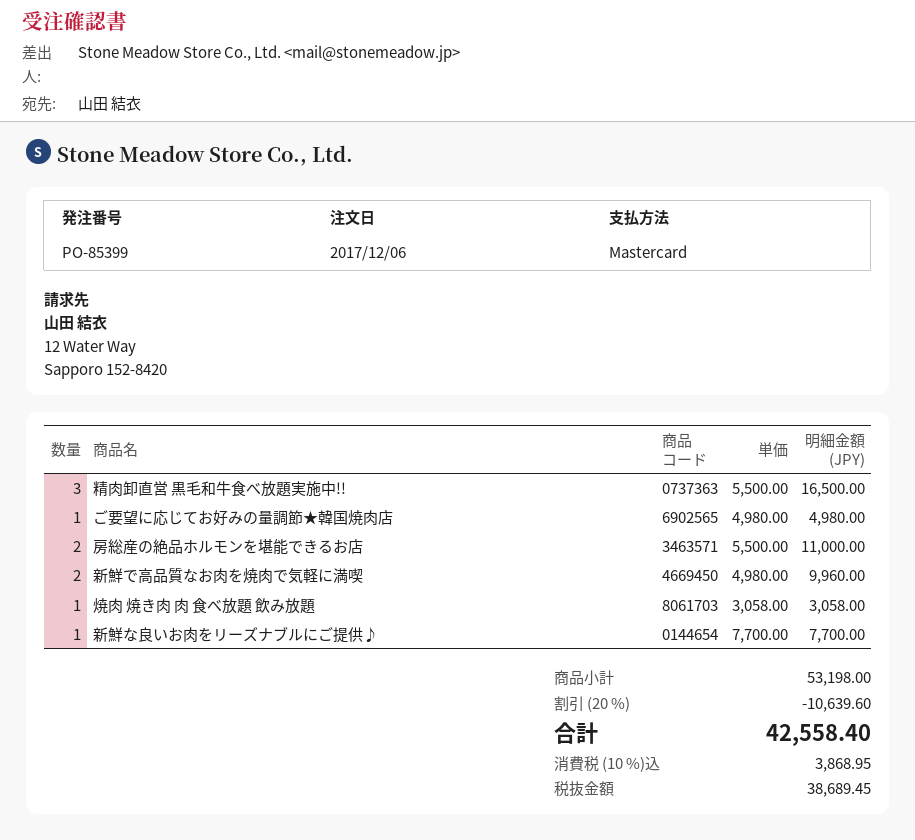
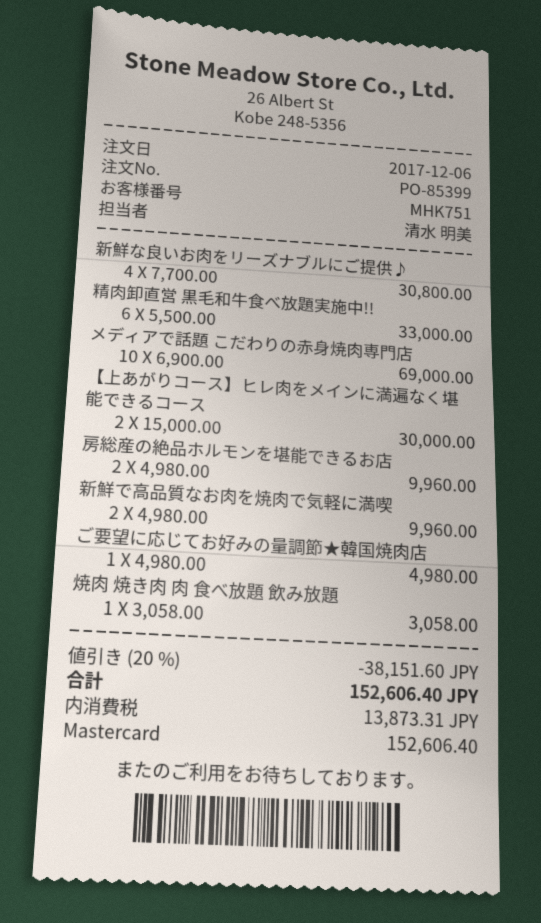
精肉卸直営 黒毛和牛食べ放題実施中!!: 3 x 5500.00 = 16500.00 -> 6 x 5500.00 = 33000.00
房総産の絶品ホルモンを堪能できるお店: 2 x 5500.00 = 11000.00 -> 2 x 4980.00 = 9960.00
新鮮な良いお肉をリーズナブルにご提供♪: 1 x 7700.00 = 7700.00 -> 4 x 7700.00 = 30800.00
メディアで話題 こだわりの赤身焼肉専門店: none -> 10 x 6900.00 = 69000.00
【上あがりコース】ヒレ肉をメインに満遍なく堪能できるコース: none -> 2 x 15000.00 = 30000.00
discount: 20% = 10639.60 -> 20% = 38151.60
tax: 3868.95 -> 13873.31
total: 42558.40 -> 152606.40

